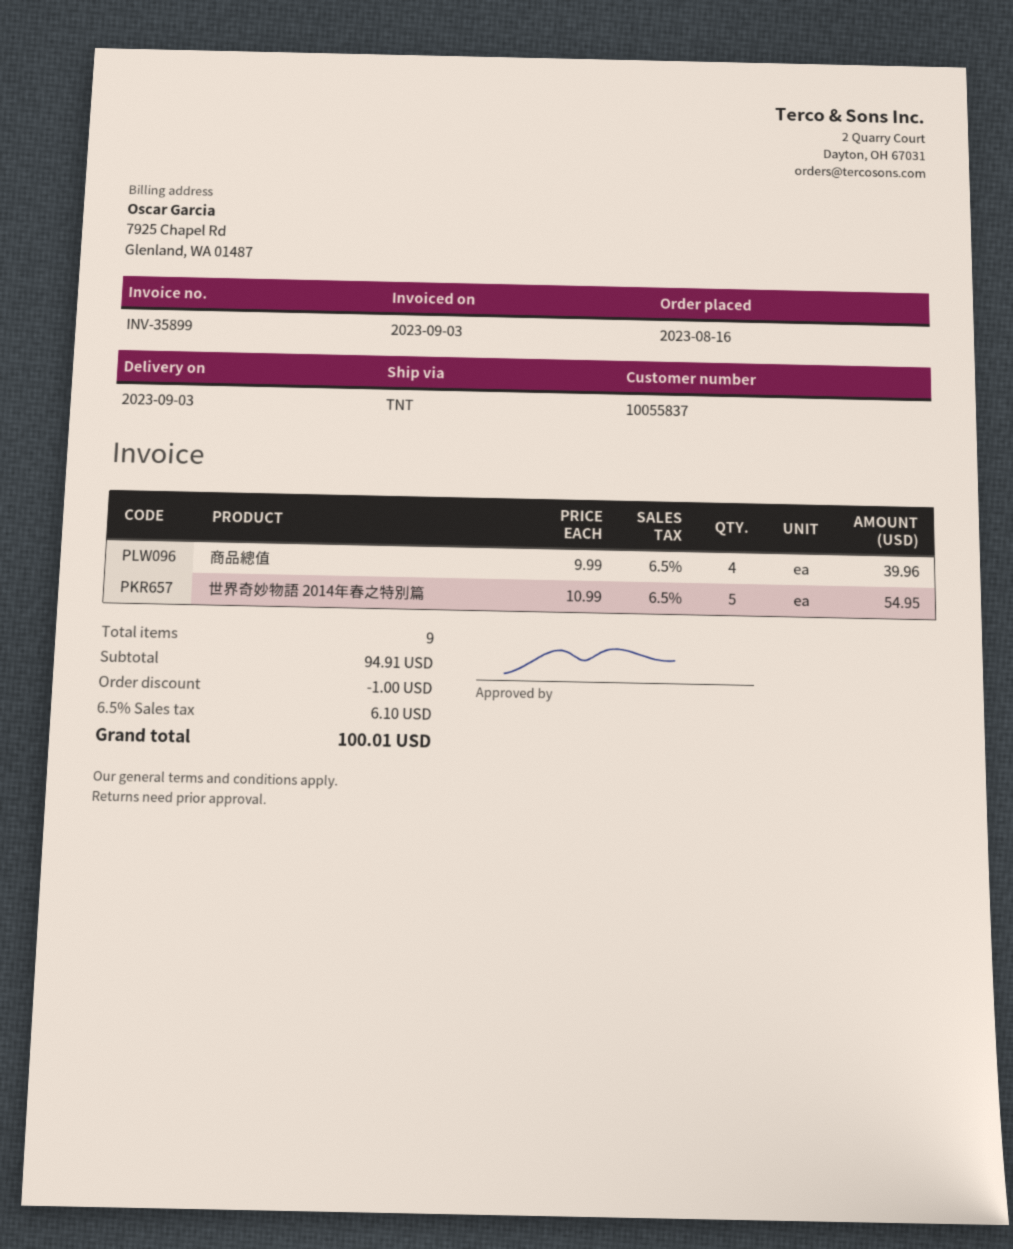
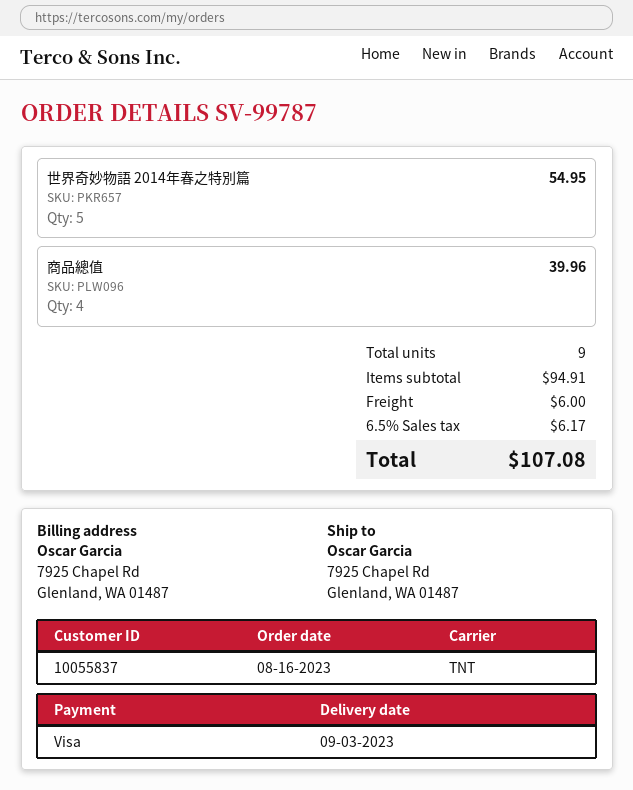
discount: 1.00 -> none
shipping: none -> 6.00
tax: 6.5% = 6.10 -> 6.5% = 6.17
total: 100.01 -> 107.08

